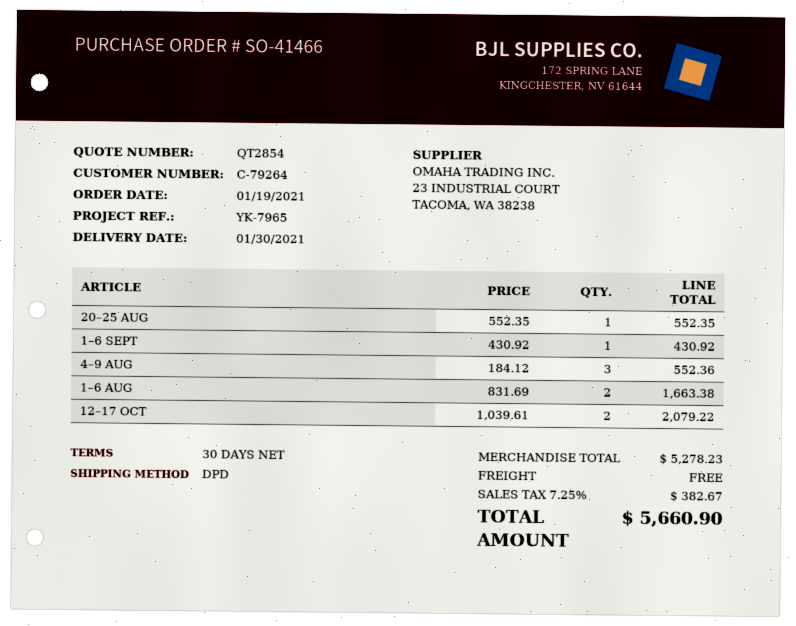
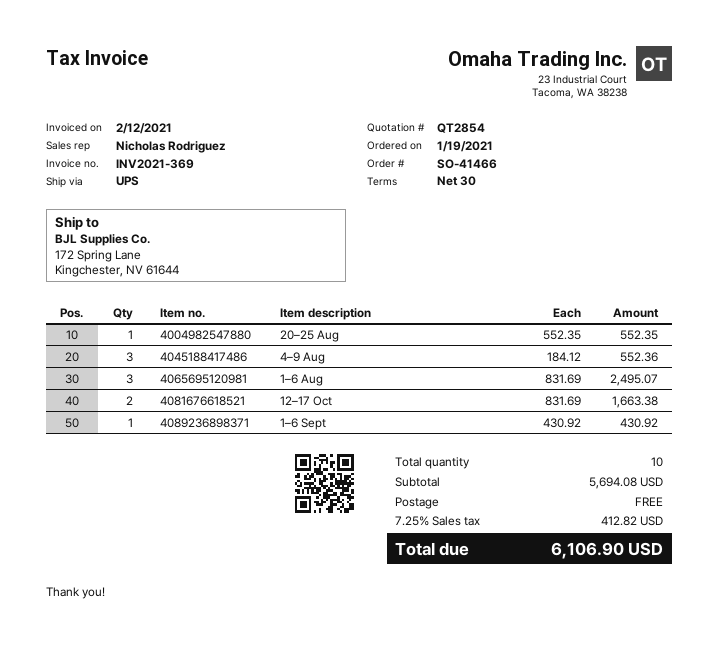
shipping method: DPD -> UPS
1–6 AUG: 2 x 831.69 = 1663.38 -> 3 x 831.69 = 2495.07
12–17 OCT: 2 x 1039.61 = 2079.22 -> 2 x 831.69 = 1663.38
subtotal: 5278.23 -> 5694.08
tax: 7.25% = 382.67 -> 7.25% = 412.82
total: 5660.90 -> 6106.90

